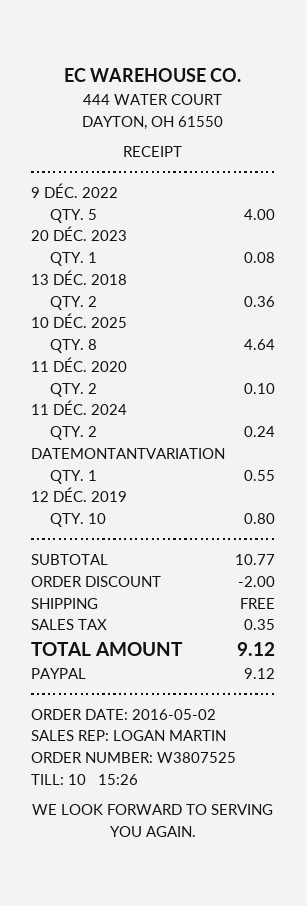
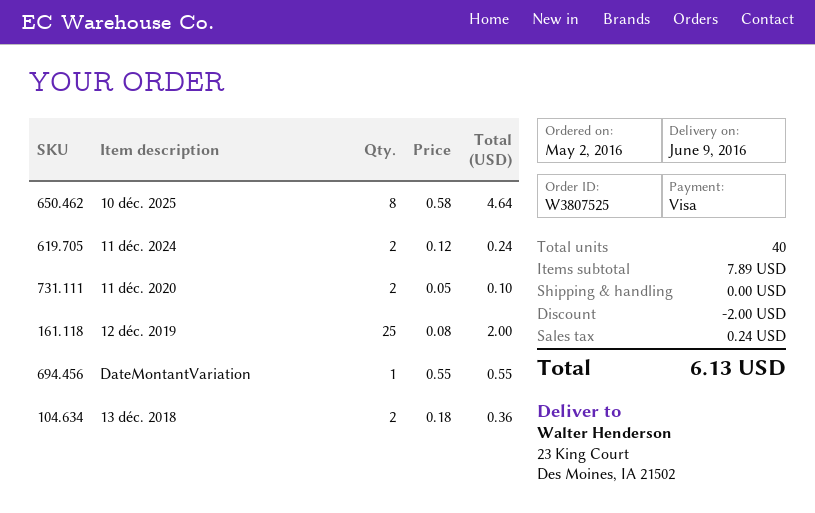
payment method: PayPal -> Visa
9 DÉC. 2022: 5 for 4.00 -> none
20 DÉC. 2023: 1 for 0.08 -> none
12 DÉC. 2019: 10 for 0.80 -> 25 for 2.00
subtotal: 10.77 -> 7.89
tax: 0.35 -> 0.24
total: 9.12 -> 6.13

